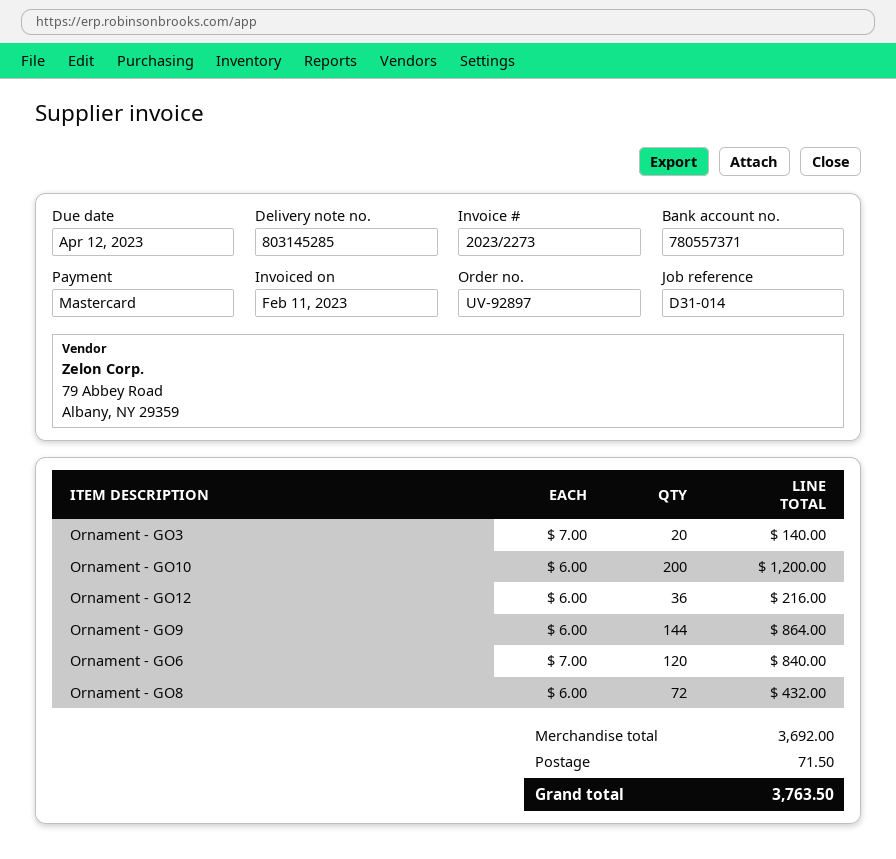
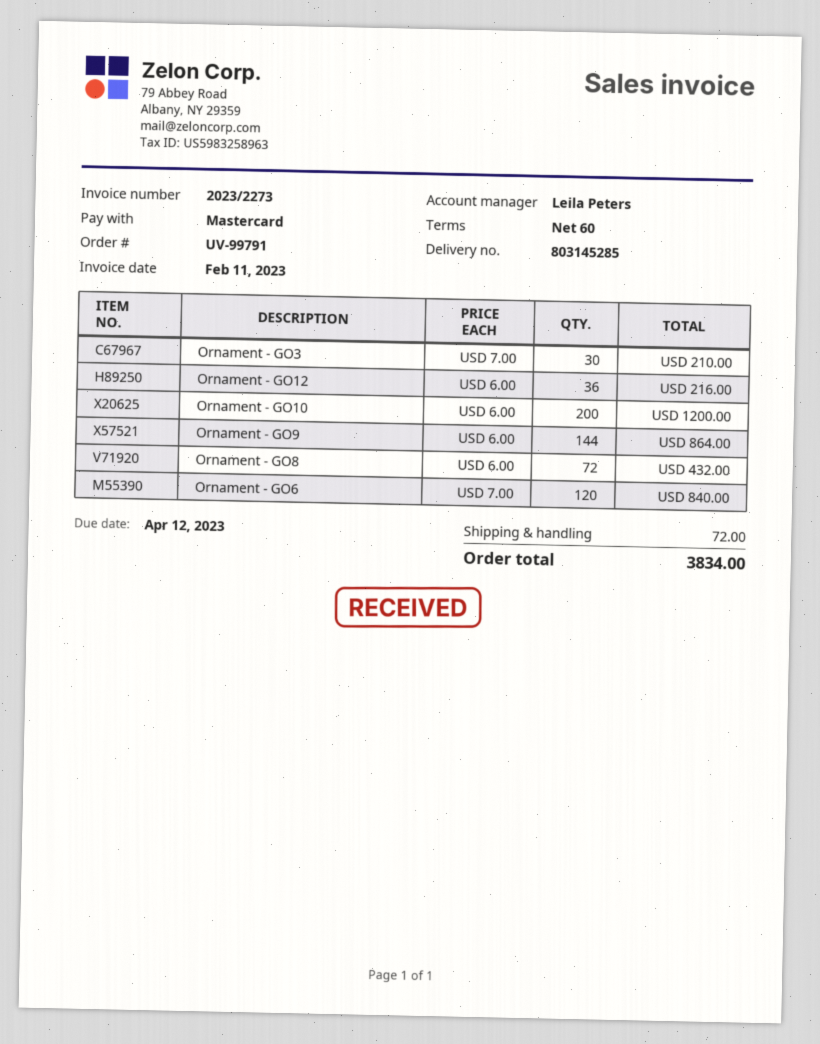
order number: UV-92897 -> UV-99791
Ornament - GO3: 20 x 7.00 = 140.00 -> 30 x 7.00 = 210.00
shipping: 71.50 -> 72.00
total: 3763.50 -> 3834.00

